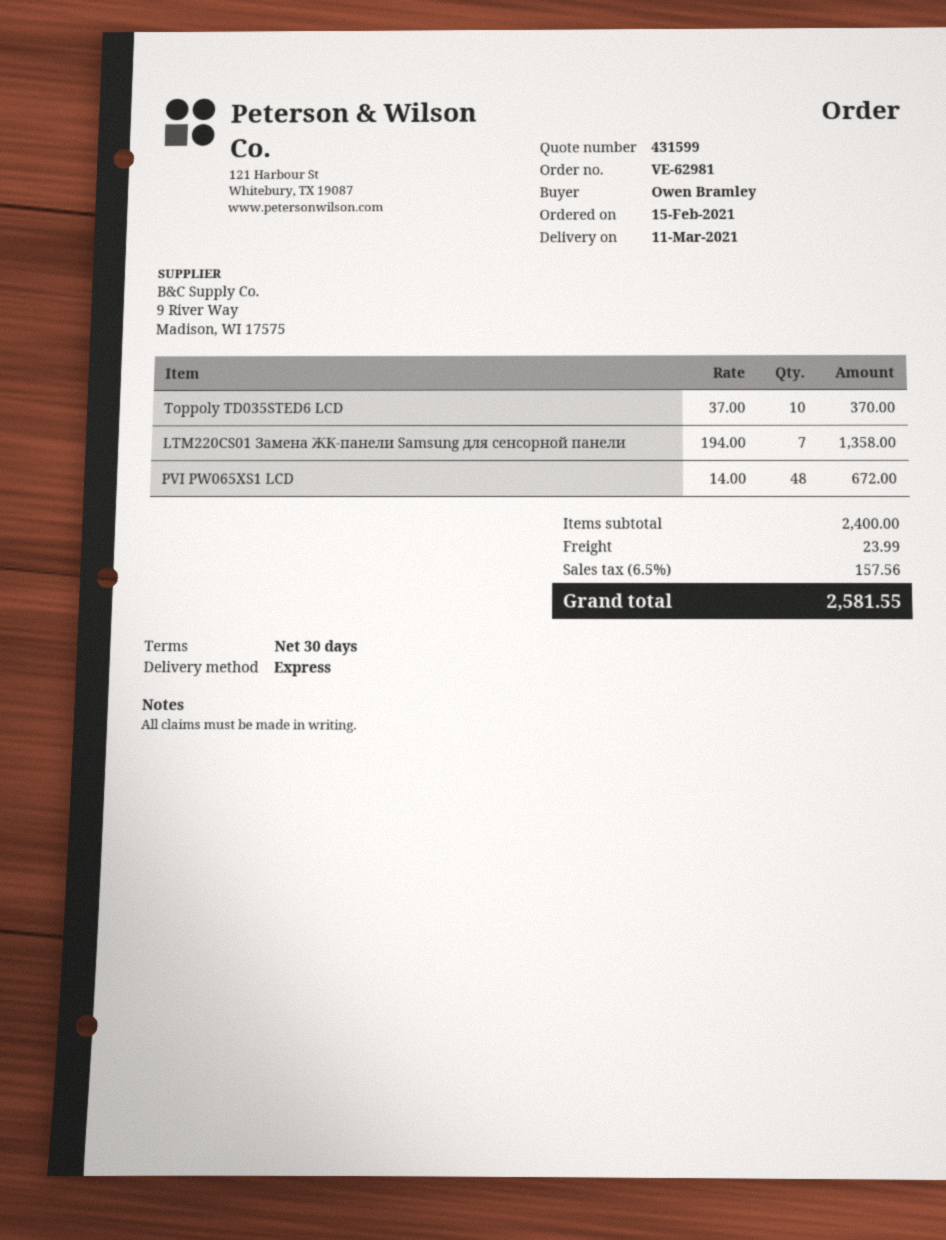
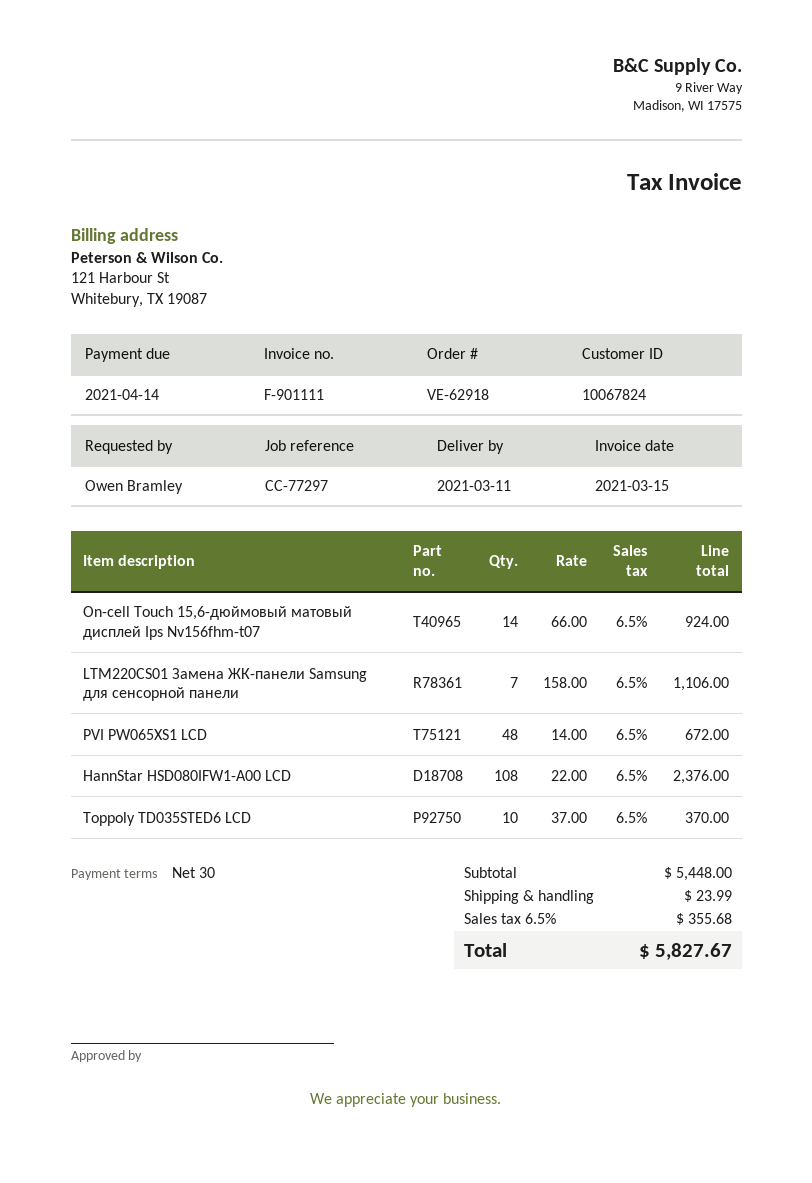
order number: VE-62981 -> VE-62918
LTM220CS01 Замена ЖК-панели Samsung для сенсорной панели: 7 x 194.00 = 1358.00 -> 7 x 158.00 = 1106.00
On-cell Touch 15,6-дюймовый матовый дисплей Ips Nv156fhm-t07: none -> 14 x 66.00 = 924.00
HannStar HSD080IFW1-A00 LCD: none -> 108 x 22.00 = 2376.00
subtotal: 2400.00 -> 5448.00
tax: 6.5% = 157.56 -> 6.5% = 355.68
total: 2581.55 -> 5827.67

